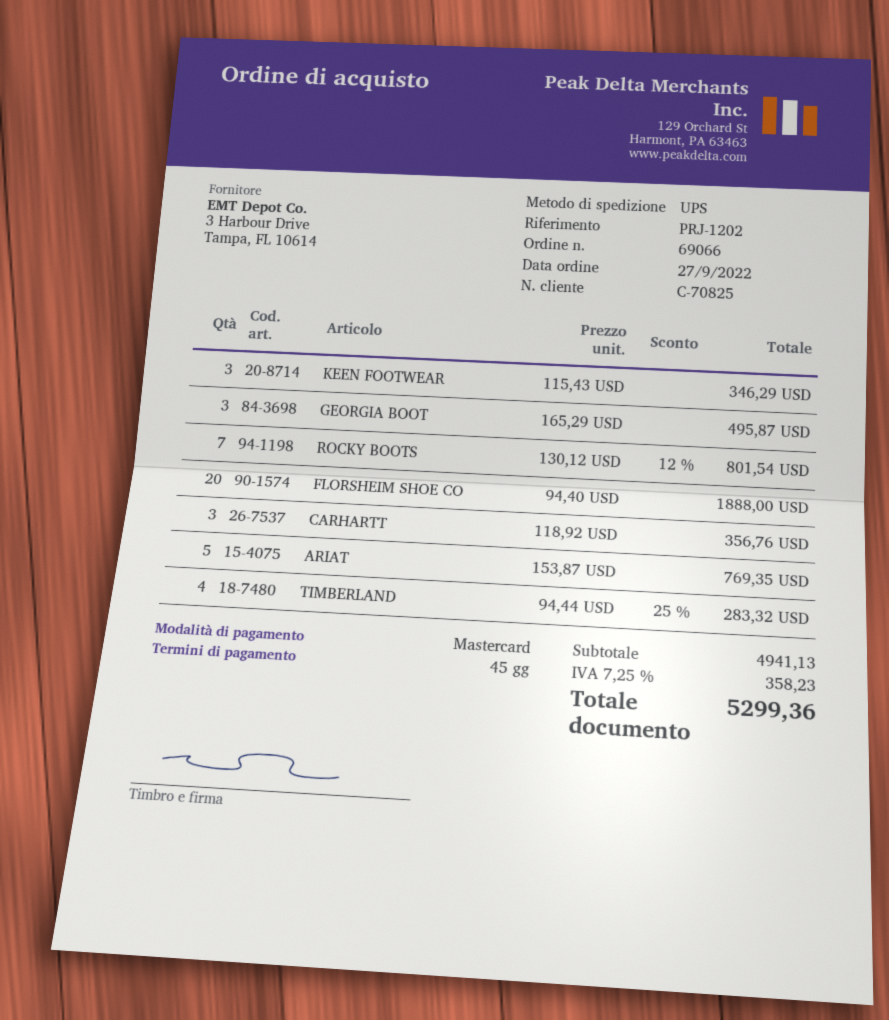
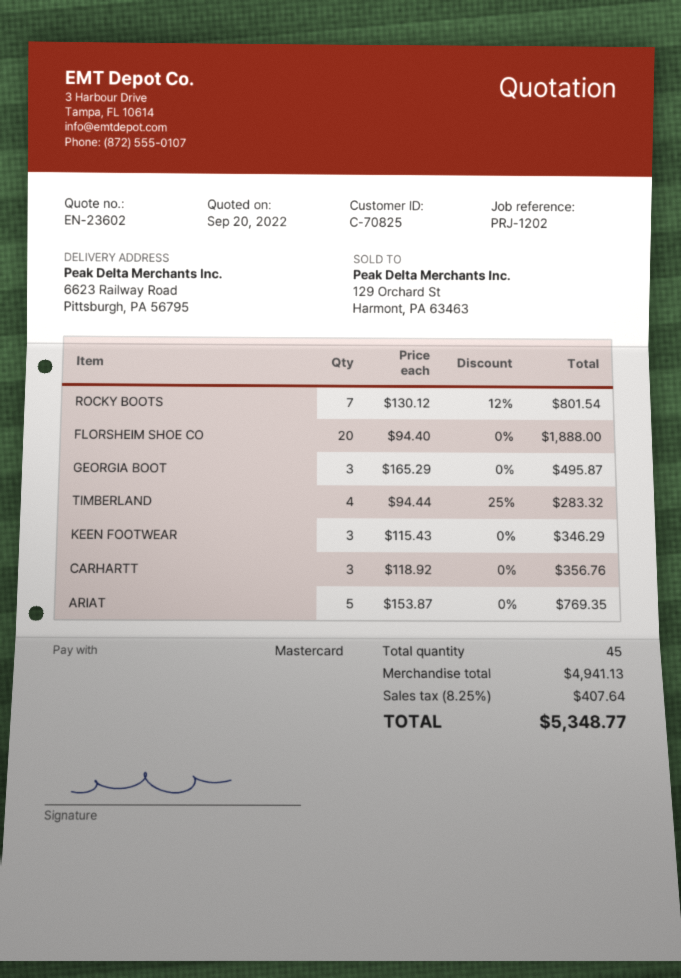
tax: 7.25% = 358.23 -> 8.25% = 407.64
total: 5299.36 -> 5348.77

